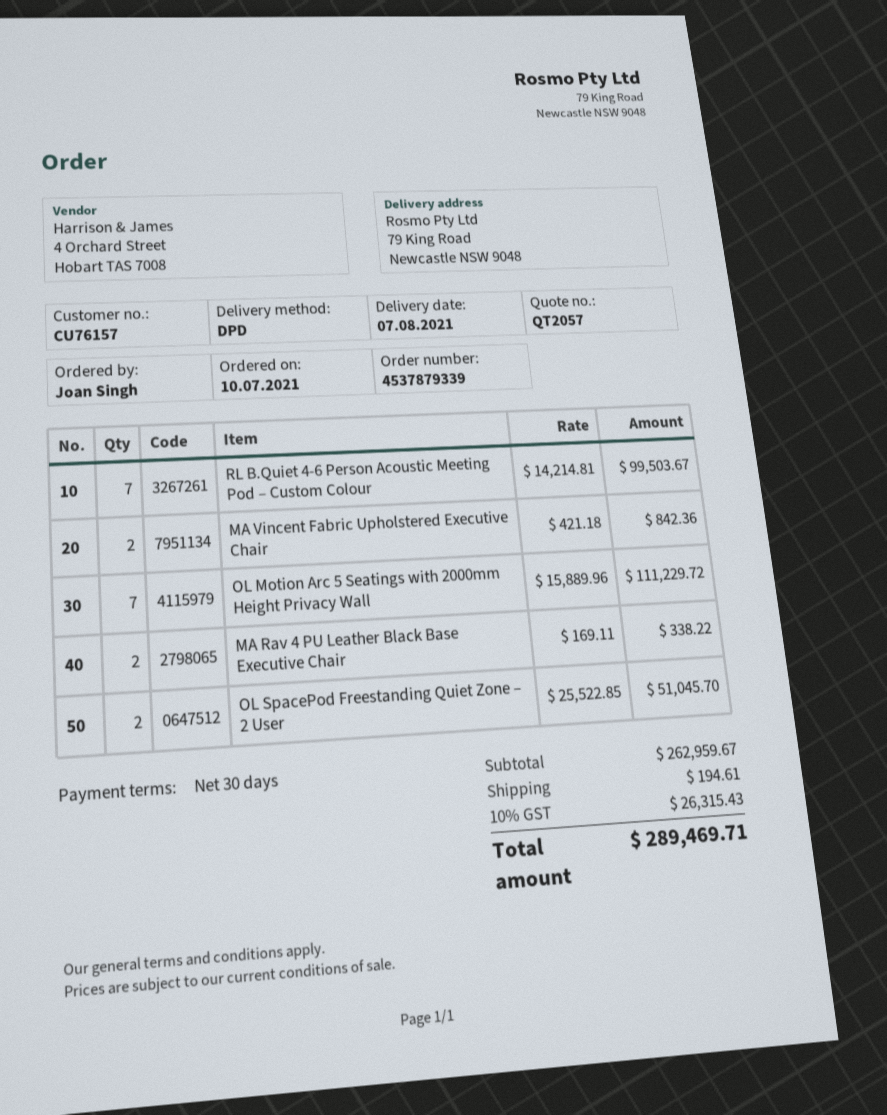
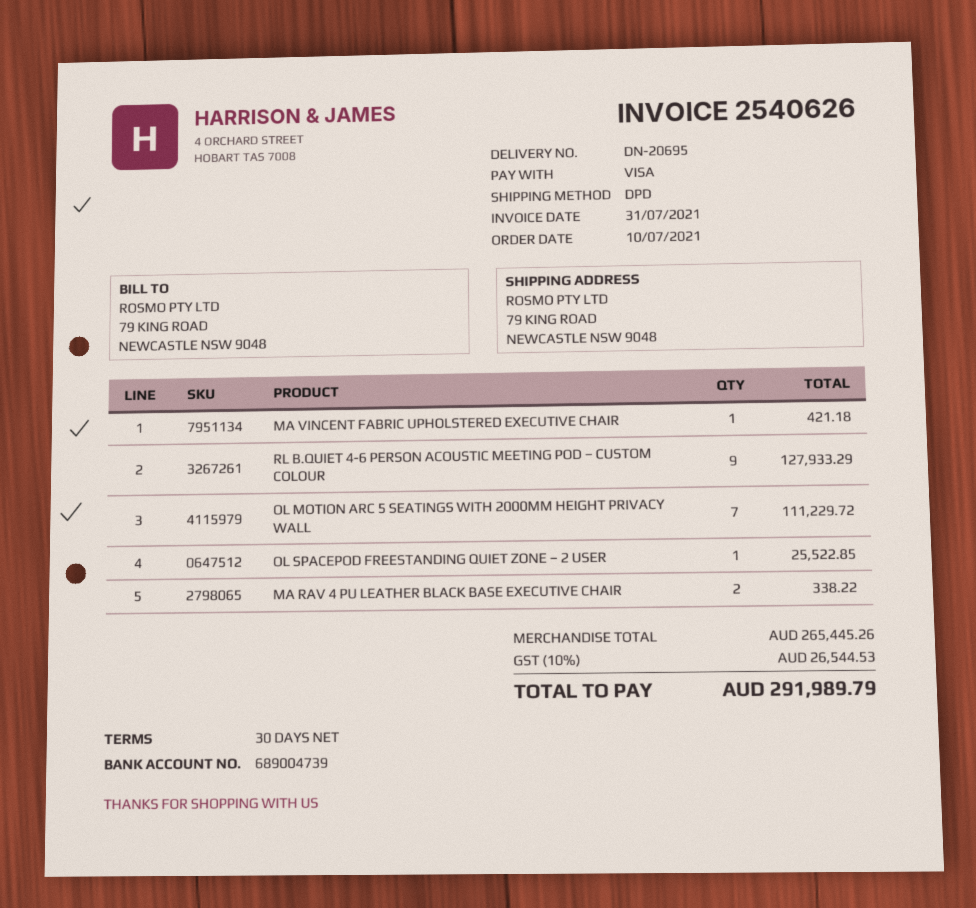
RL B.Quiet 4-6 Person Acoustic Meeting Pod – Custom Colour: 7 for 99503.67 -> 9 for 127933.29
MA Vincent Fabric Upholstered Executive Chair: 2 for 842.36 -> 1 for 421.18
OL SpacePod Freestanding Quiet Zone – 2 User: 2 for 51045.70 -> 1 for 25522.85
subtotal: 262959.67 -> 265445.26
shipping: 194.61 -> none
tax: 10% = 26315.43 -> 10% = 26544.53
total: 289469.71 -> 291989.79

